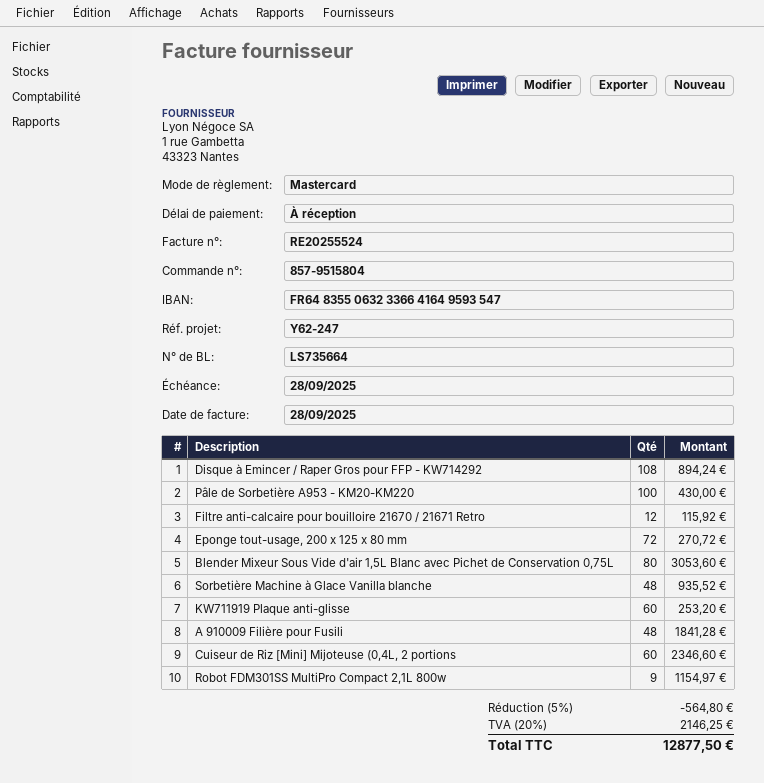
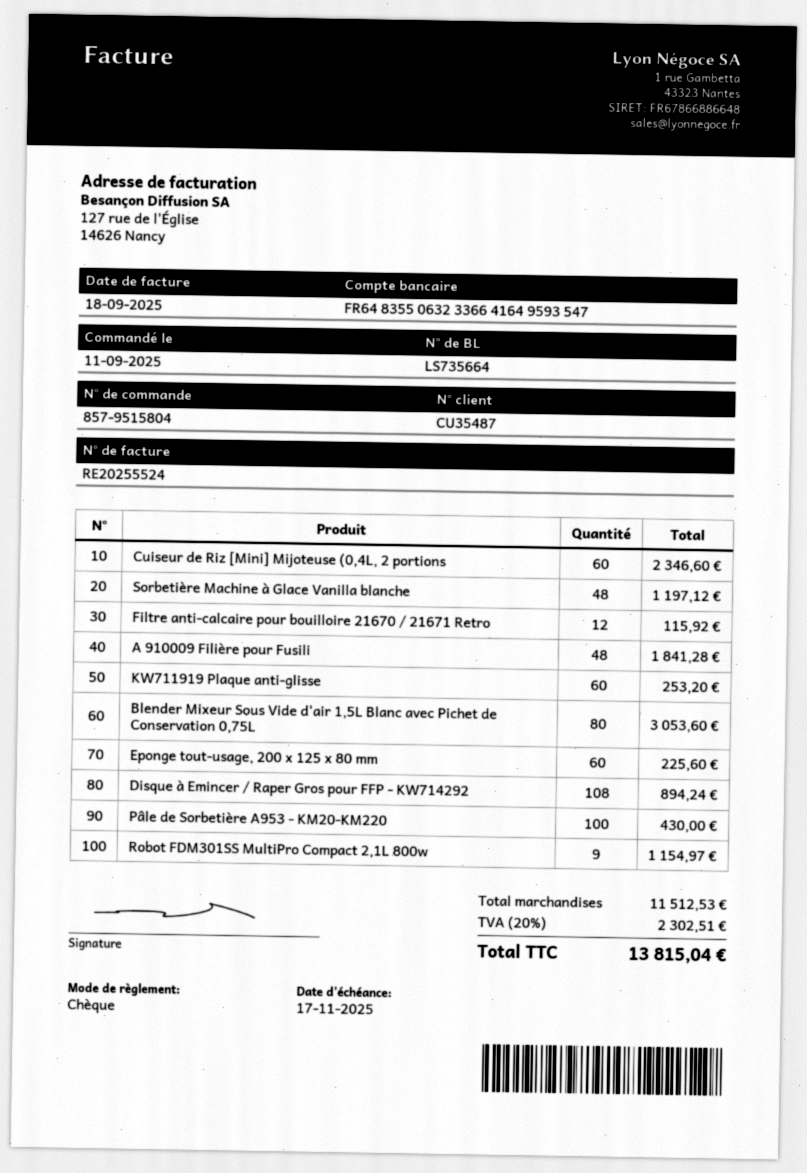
invoice date: 2025-09-28 -> 2025-09-18
due date: 2025-09-28 -> 2025-11-17
payment method: Mastercard -> cheque
Eponge tout-usage, 200 x 125 x 80 mm: 72 for 270.72 -> 60 for 225.60
Sorbetière Machine à Glace Vanilla blanche: 48 for 935.52 -> 48 for 1197.12
discount: 5% = 564.80 -> none
tax: 20% = 2146.25 -> 20% = 2302.51
total: 12877.50 -> 13815.04

